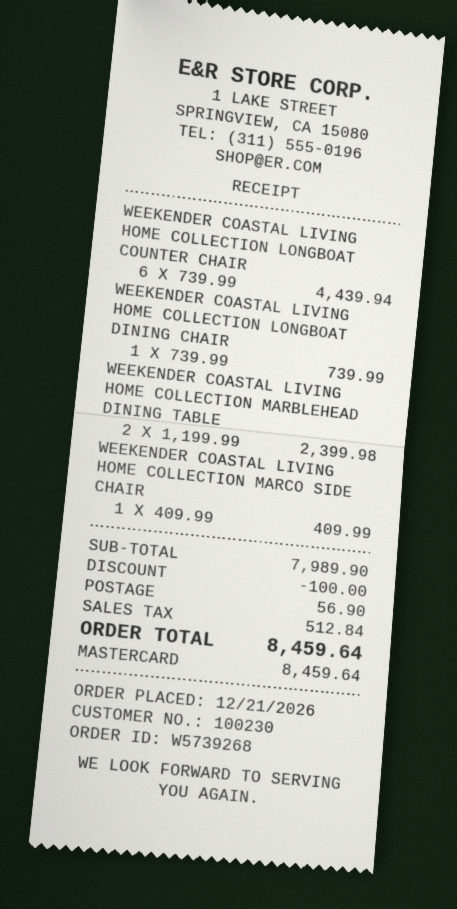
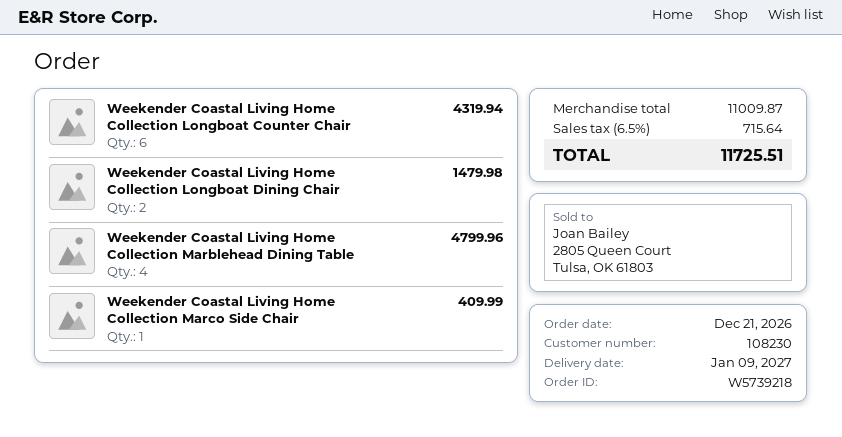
order number: W5739268 -> W5739218
customer number: 100230 -> 108230
WEEKENDER COASTAL LIVING HOME COLLECTION LONGBOAT COUNTER CHAIR: 6 for 4439.94 -> 6 for 4319.94
WEEKENDER COASTAL LIVING HOME COLLECTION LONGBOAT DINING CHAIR: 1 for 739.99 -> 2 for 1479.98
WEEKENDER COASTAL LIVING HOME COLLECTION MARBLEHEAD DINING TABLE: 2 for 2399.98 -> 4 for 4799.96
subtotal: 7989.90 -> 11009.87
discount: 100.00 -> none
shipping: 56.90 -> none
tax: 512.84 -> 715.64
total: 8459.64 -> 11725.51

